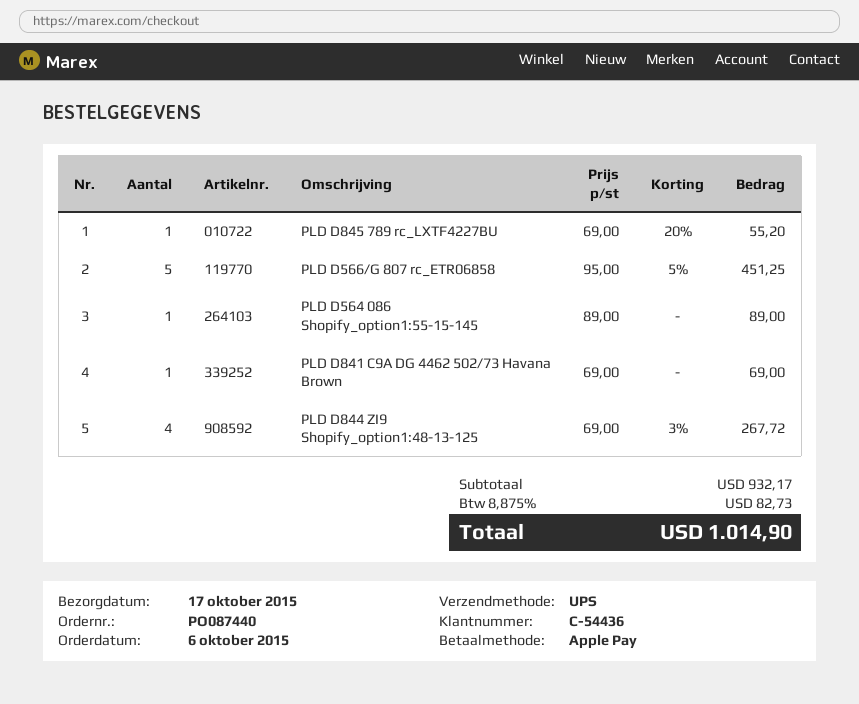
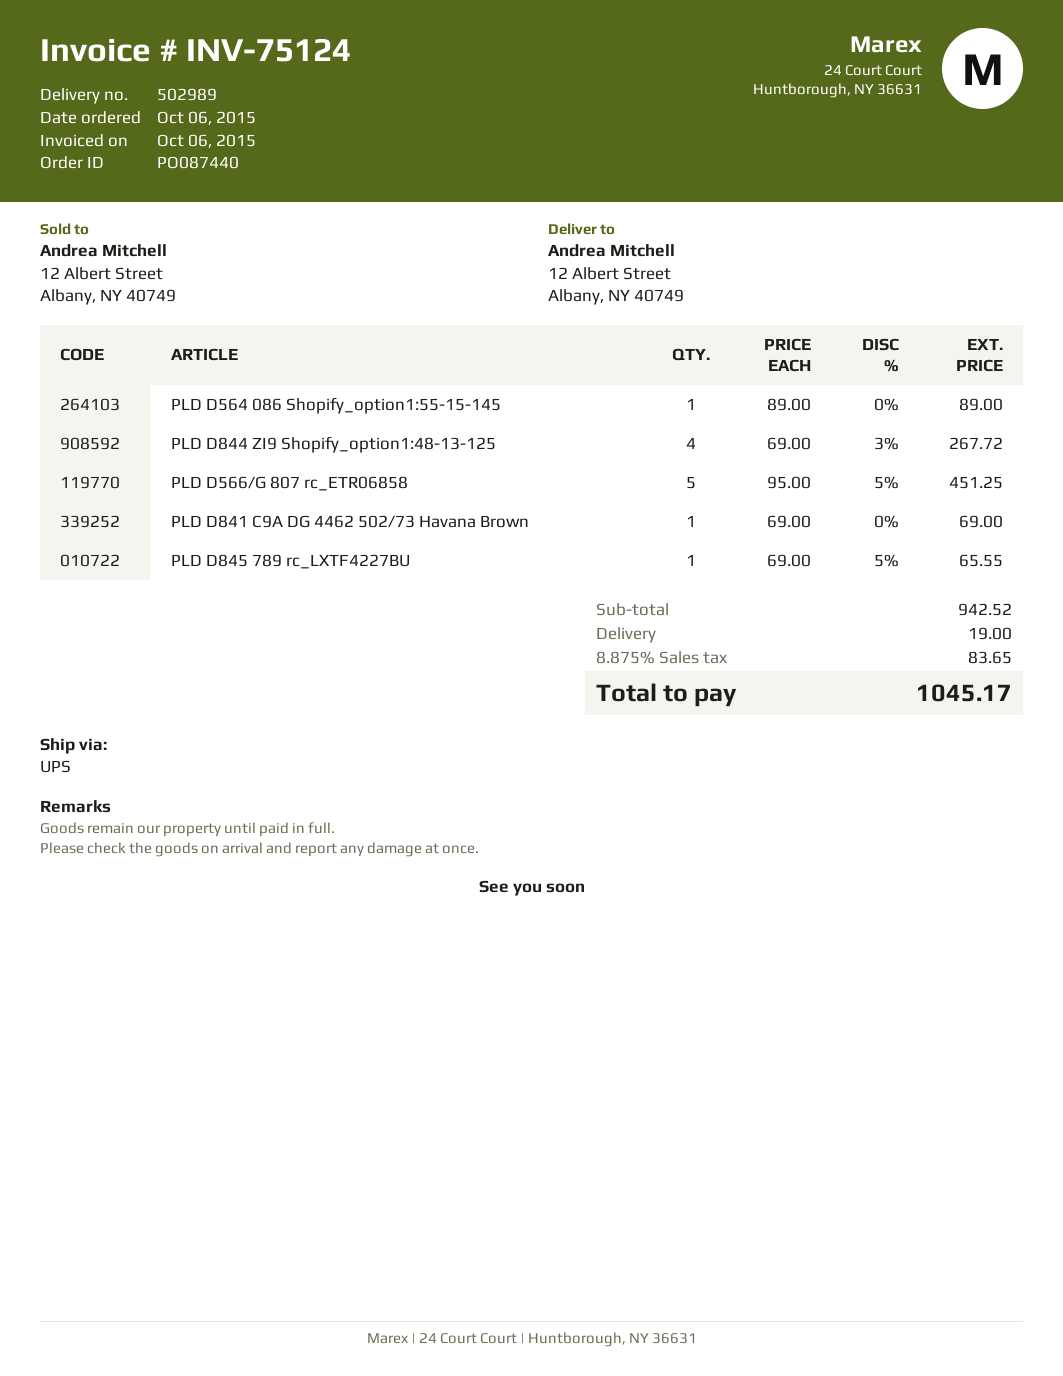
PLD D845 789 rc_LXTF4227BU: 1 x 69.00 - 20% = 55.20 -> 1 x 69.00 - 5% = 65.55
subtotal: 932.17 -> 942.52
shipping: none -> 19.00
tax: 8.875% = 82.73 -> 8.875% = 83.65
total: 1014.90 -> 1045.17

